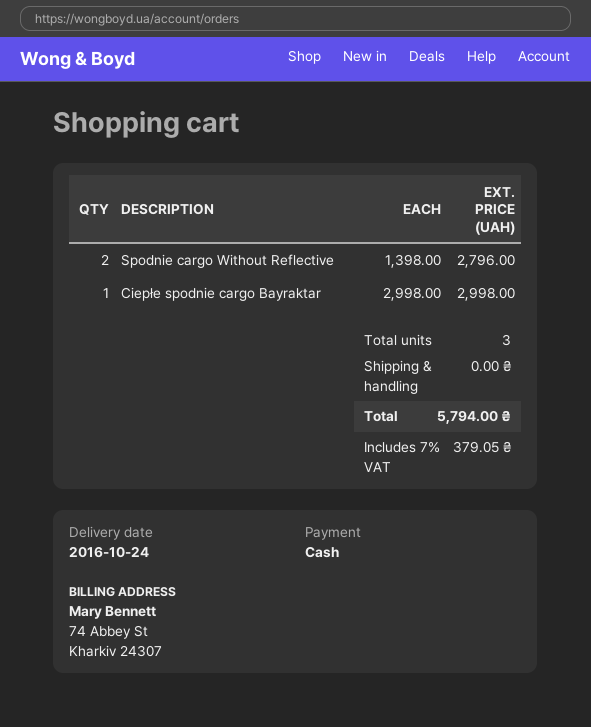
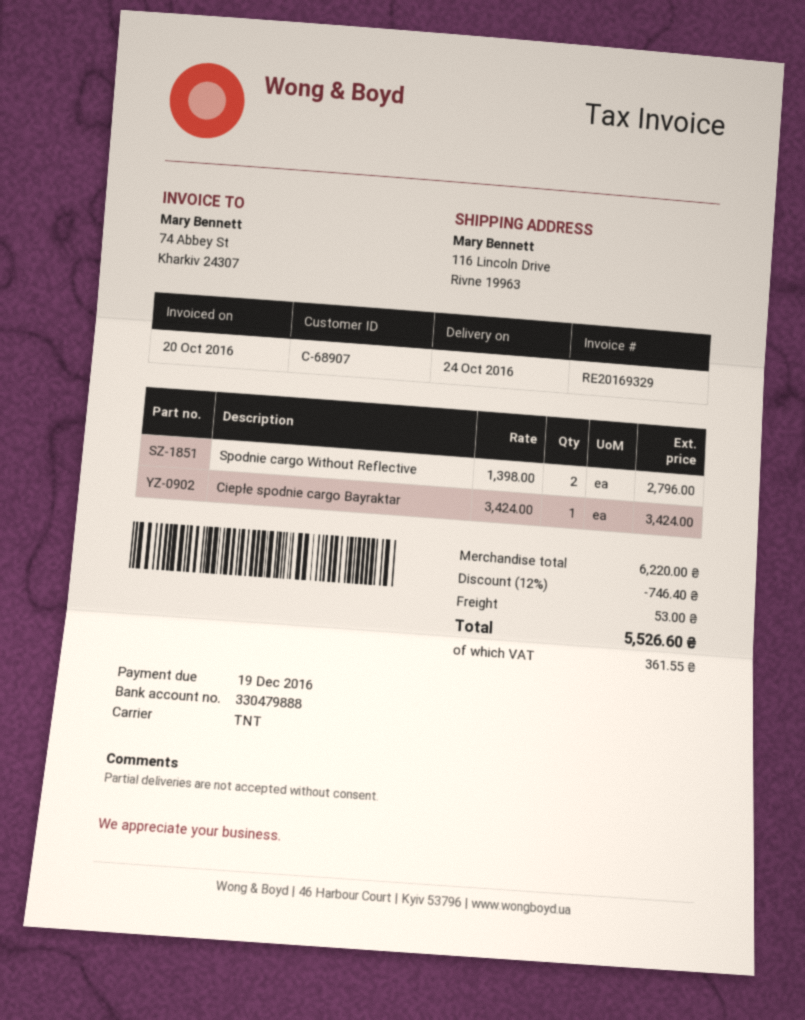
Ciepłe spodnie cargo Bayraktar: 1 x 2998.00 = 2998.00 -> 1 x 3424.00 = 3424.00
discount: none -> 12% = 746.40
shipping: 0.00 -> 53.00
tax: 379.05 -> 361.55
total: 5794.00 -> 5526.60

